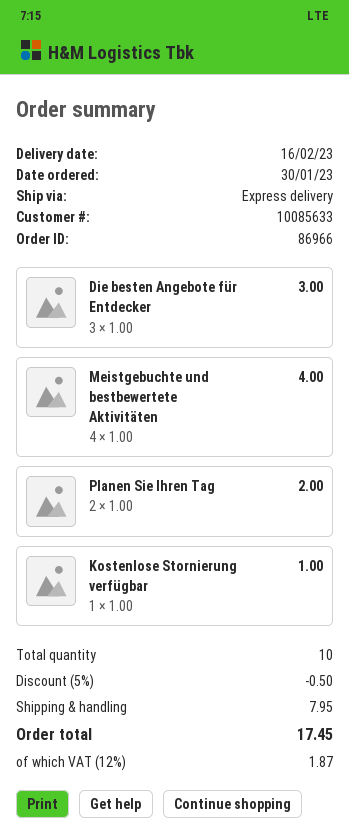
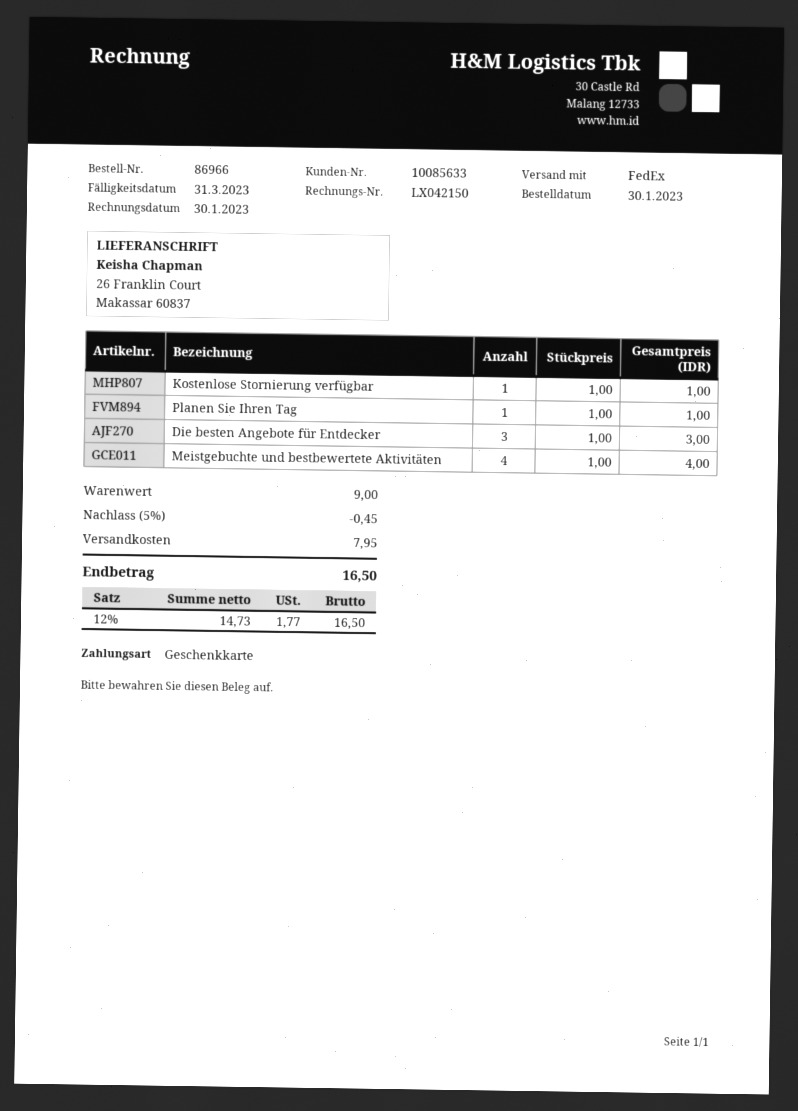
shipping method: express -> FedEx
Planen Sie Ihren Tag: 2 x 1.00 = 2.00 -> 1 x 1.00 = 1.00
discount: 5% = 0.50 -> 5% = 0.45
tax: 12% = 1.87 -> 12% = 1.77
total: 17.45 -> 16.50

